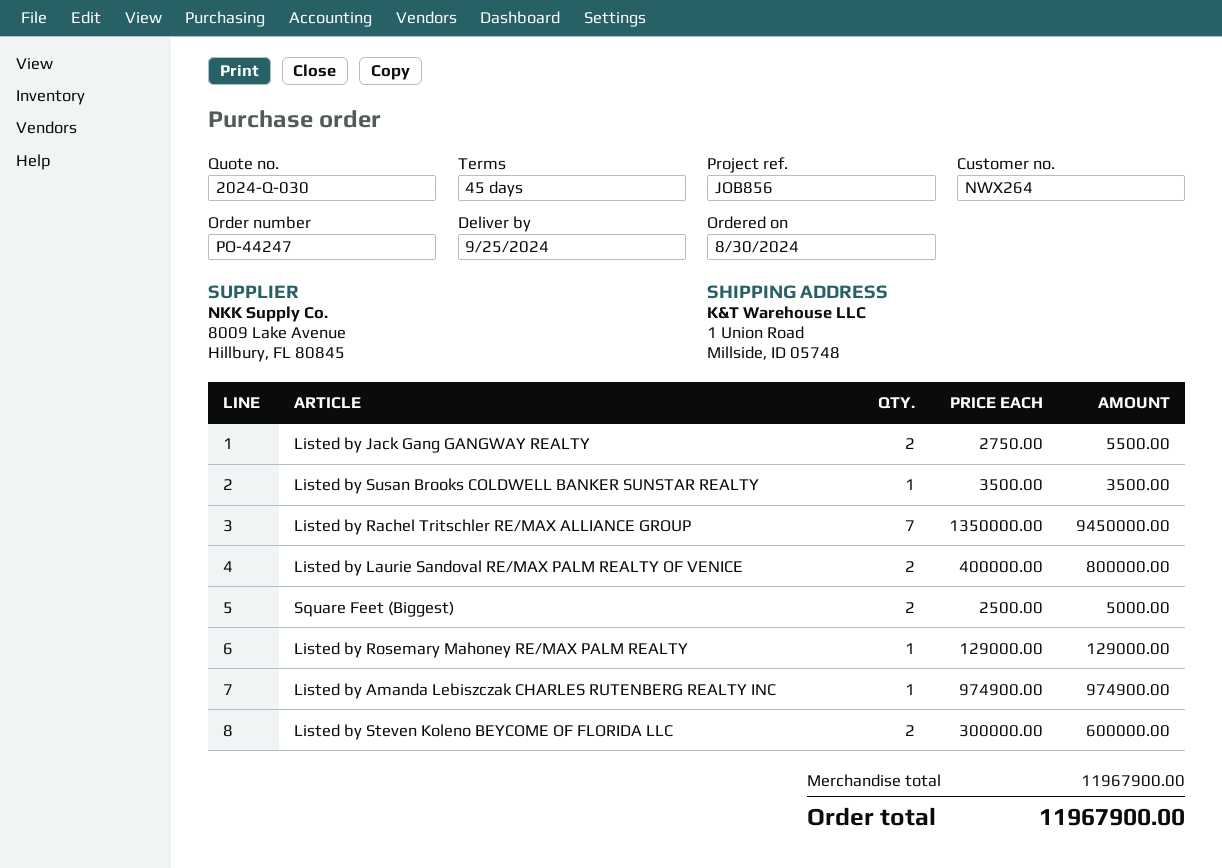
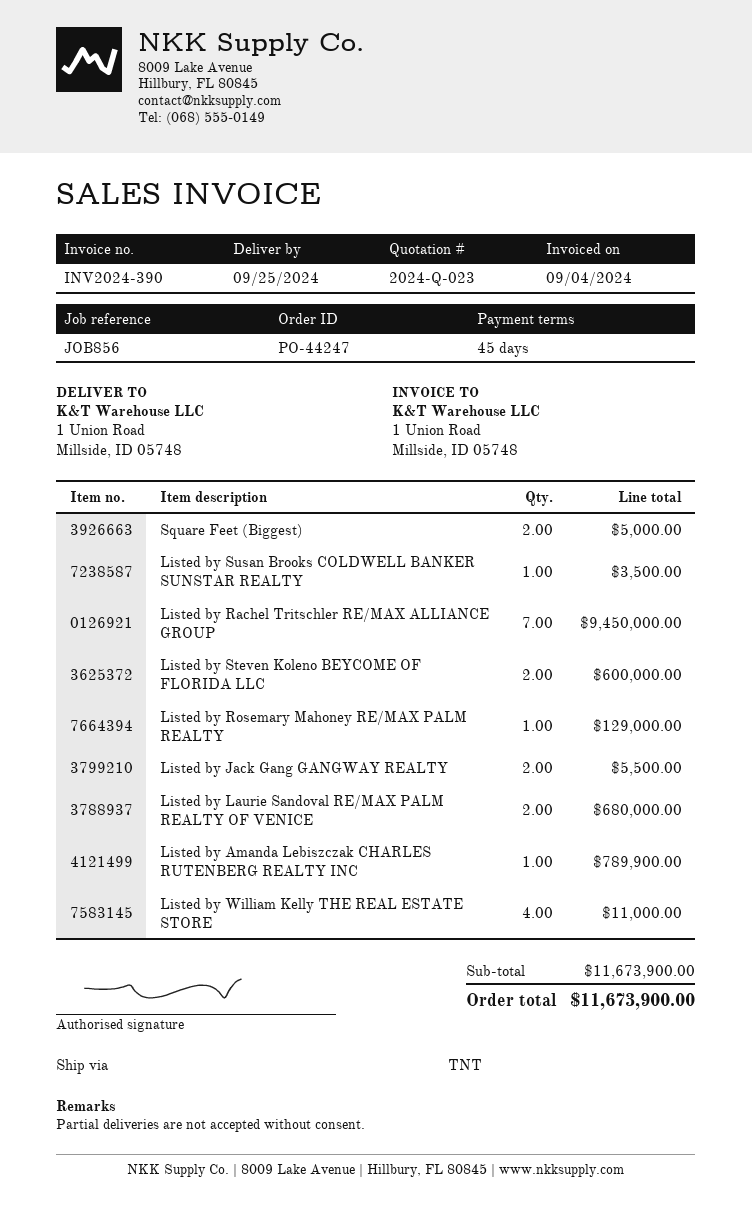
quote number: 2024-Q-030 -> 2024-Q-023
Listed by Laurie Sandoval RE/MAX PALM REALTY OF VENICE: 2 for 800000.00 -> 2 for 680000.00
Listed by Amanda Lebiszczak CHARLES RUTENBERG REALTY INC: 1 for 974900.00 -> 1 for 789900.00
Listed by William Kelly THE REAL ESTATE STORE: none -> 4 for 11000.00
subtotal: 11967900.00 -> 11673900.00
total: 11967900.00 -> 11673900.00

